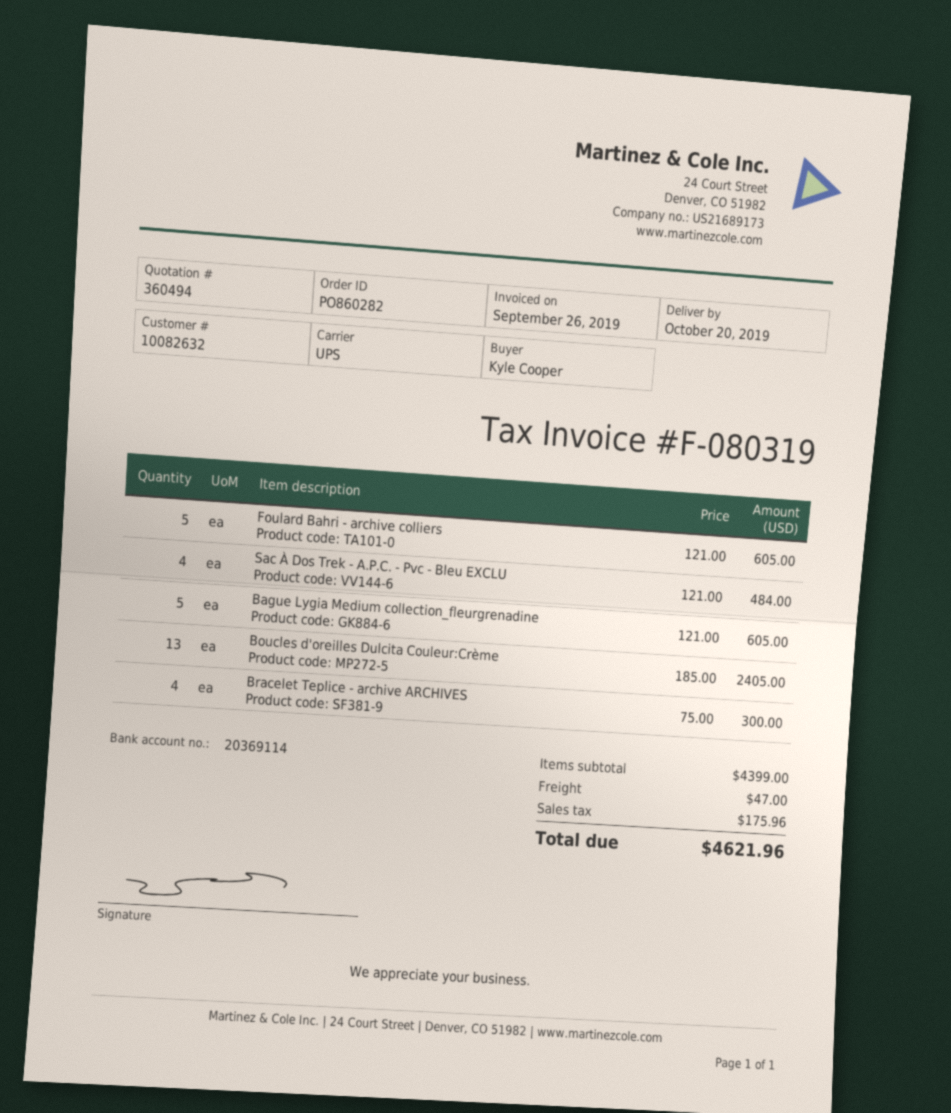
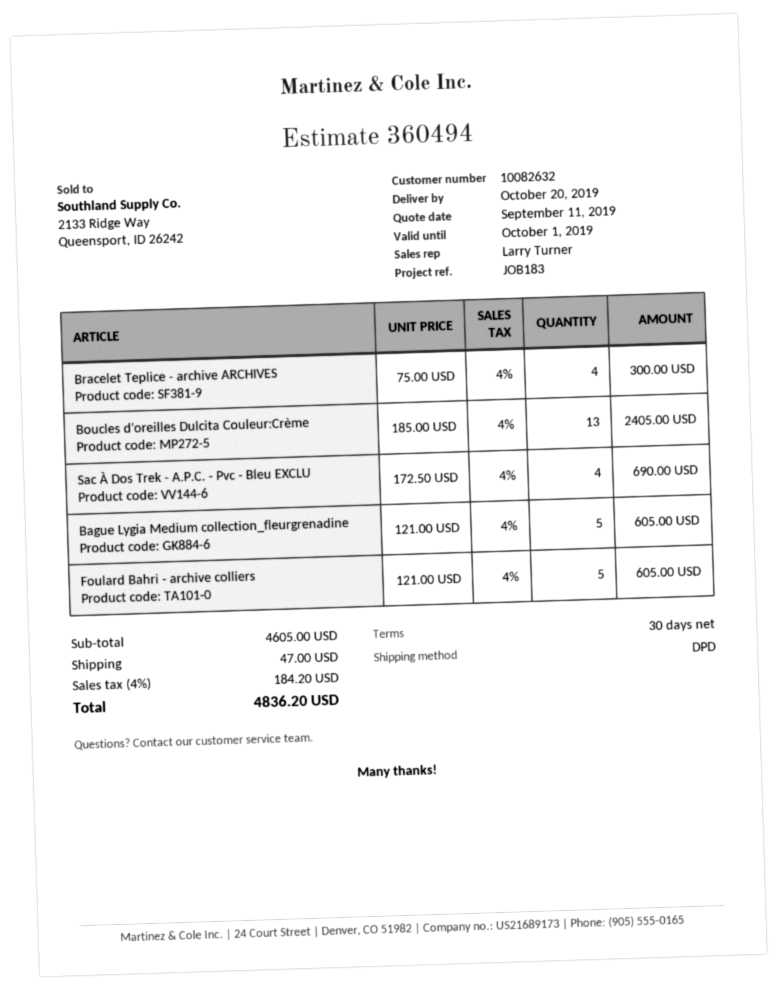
shipping method: UPS -> DPD
Sac À Dos Trek - A.P.C. - Pvc - Bleu EXCLU: 4 x 121.00 = 484.00 -> 4 x 172.50 = 690.00
subtotal: 4399.00 -> 4605.00
tax: 175.96 -> 184.20
total: 4621.96 -> 4836.20

